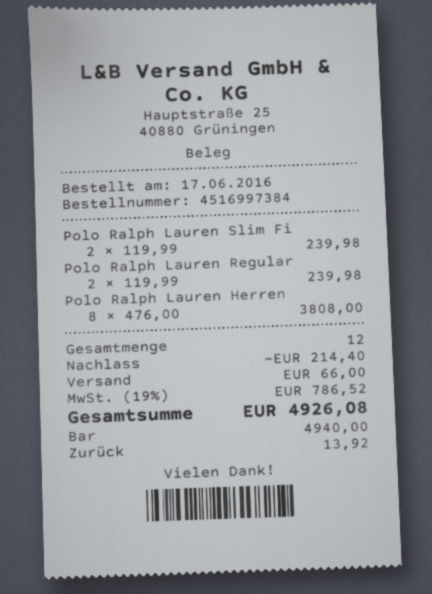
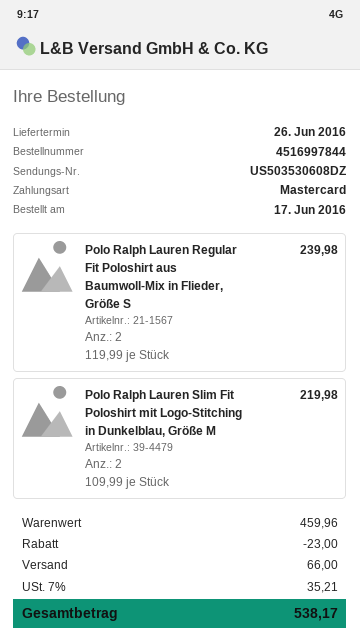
order number: 4516997384 -> 4516997844
payment method: cash -> Mastercard
Polo Ralph Lauren Slim Fi: 2 x 119.99 = 239.98 -> 2 x 109.99 = 219.98
Polo Ralph Lauren Herren: 8 x 476.00 = 3808.00 -> none
discount: 214.40 -> 23.00
tax: 19% = 786.52 -> 7% = 35.21
total: 4926.08 -> 538.17

